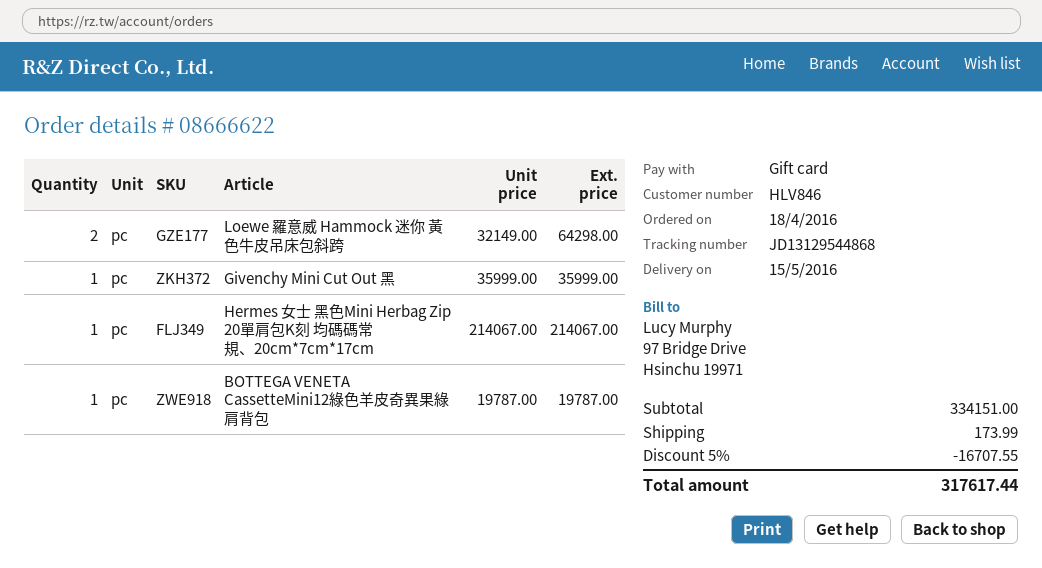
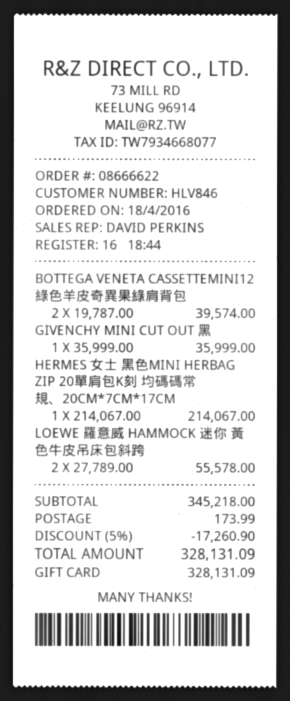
Loewe 羅意威 Hammock 迷你 黃色牛皮吊床包斜跨: 2 x 32149.00 = 64298.00 -> 2 x 27789.00 = 55578.00
BOTTEGA VENETA CassetteMini12綠色羊皮奇異果綠肩背包: 1 x 19787.00 = 19787.00 -> 2 x 19787.00 = 39574.00
subtotal: 334151.00 -> 345218.00
discount: 5% = 16707.55 -> 5% = 17260.90
total: 317617.44 -> 328131.09

